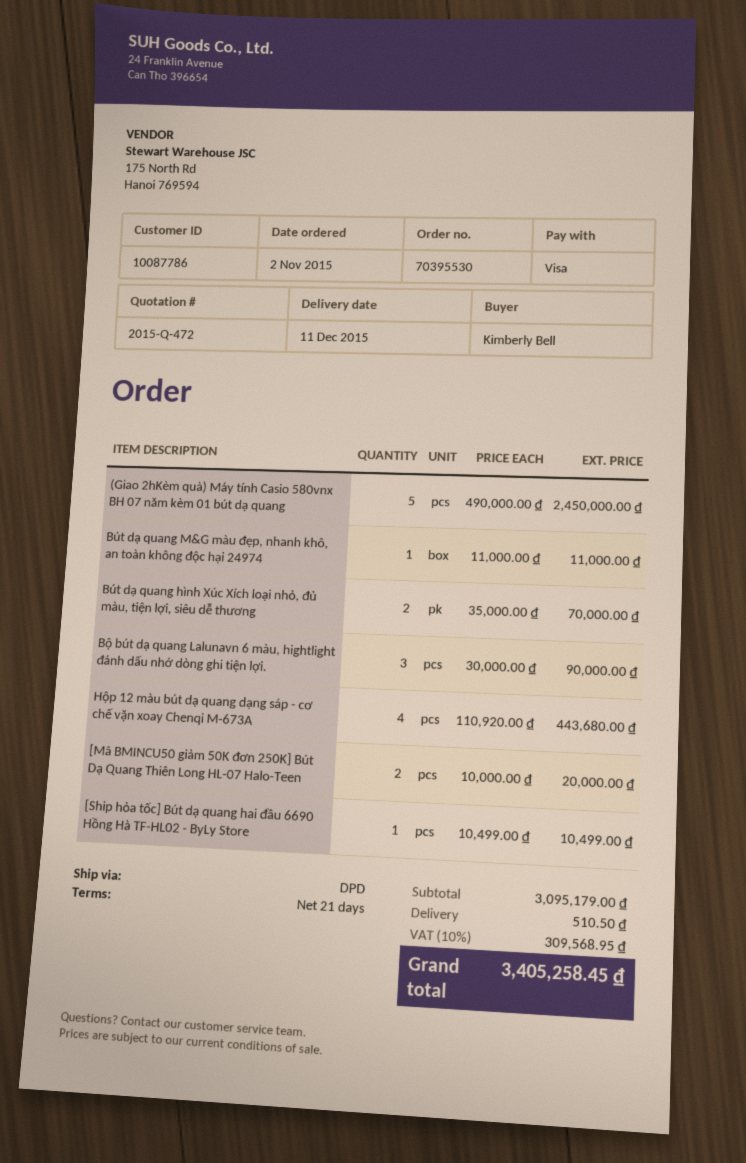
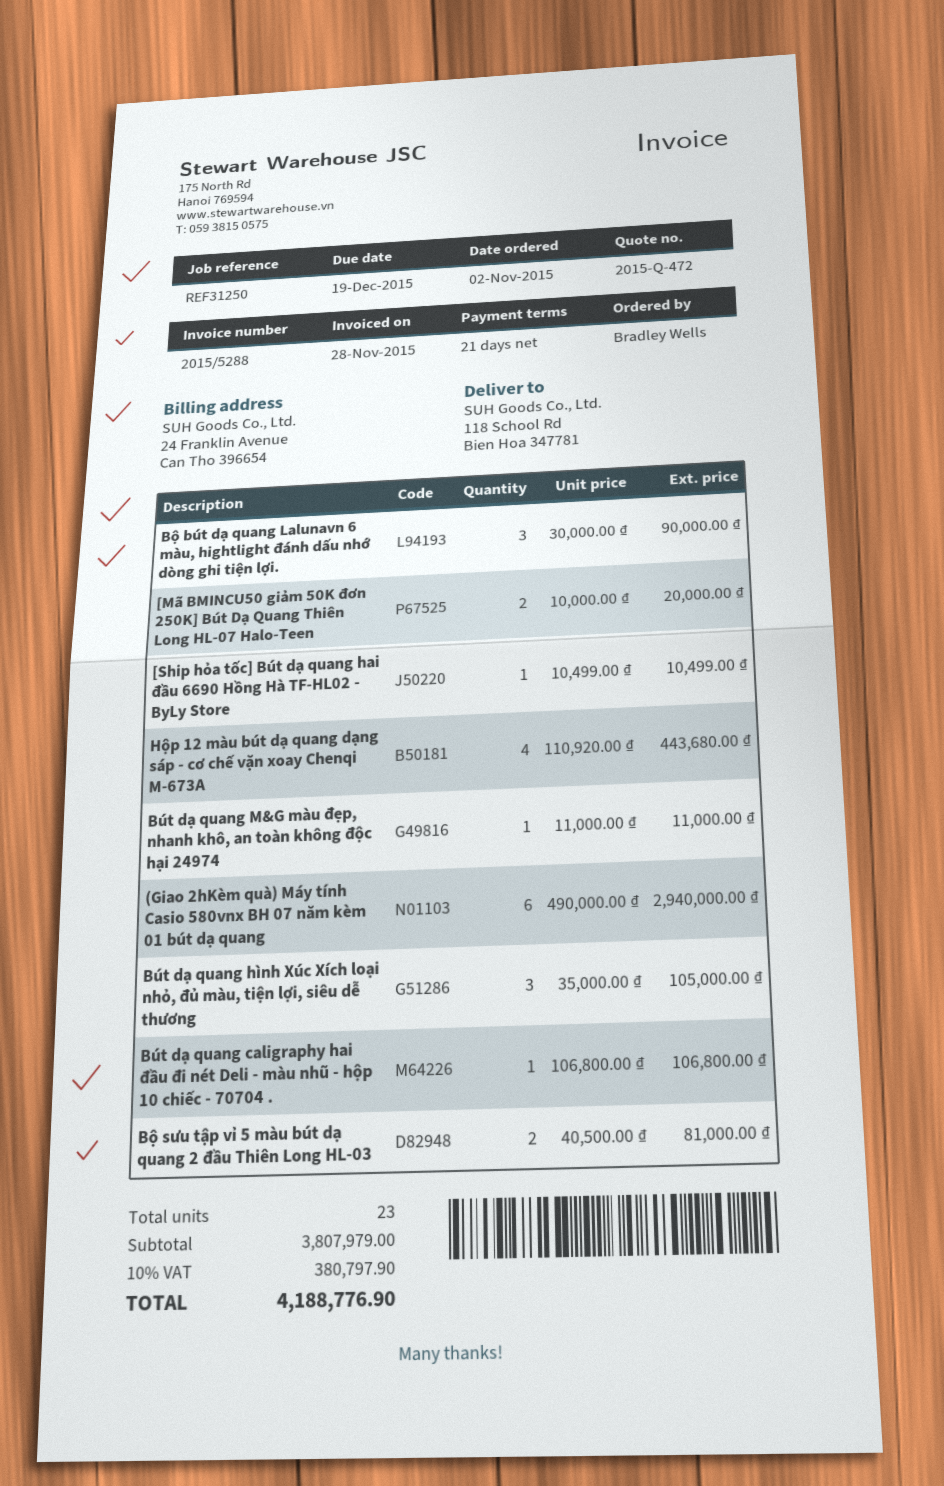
ordered by: Kimberly Bell -> Bradley Wells
(Giao 2hKèm quà) Máy tính Casio 580vnx BH 07 năm kèm 01 bút dạ quang: 5 x 490000.00 = 2450000.00 -> 6 x 490000.00 = 2940000.00
Bút dạ quang hình Xúc Xích loại nhỏ, đủ màu, tiện lợi, siêu dễ thương: 2 x 35000.00 = 70000.00 -> 3 x 35000.00 = 105000.00
Bút dạ quang caligraphy hai đầu đi nét Deli - màu nhũ - hộp 10 chiếc - 70704 .: none -> 1 x 106800.00 = 106800.00
Bộ sưu tập vỉ 5 màu bút dạ quang 2 đầu Thiên Long HL-03: none -> 2 x 40500.00 = 81000.00
subtotal: 3095179.00 -> 3807979.00
shipping: 510.50 -> none
tax: 10% = 309568.95 -> 10% = 380797.90
total: 3405258.45 -> 4188776.90

